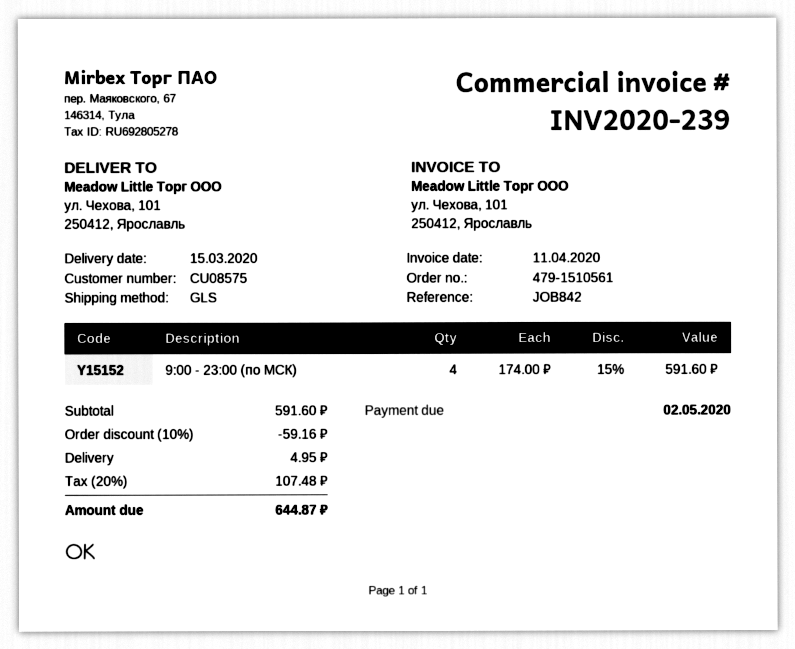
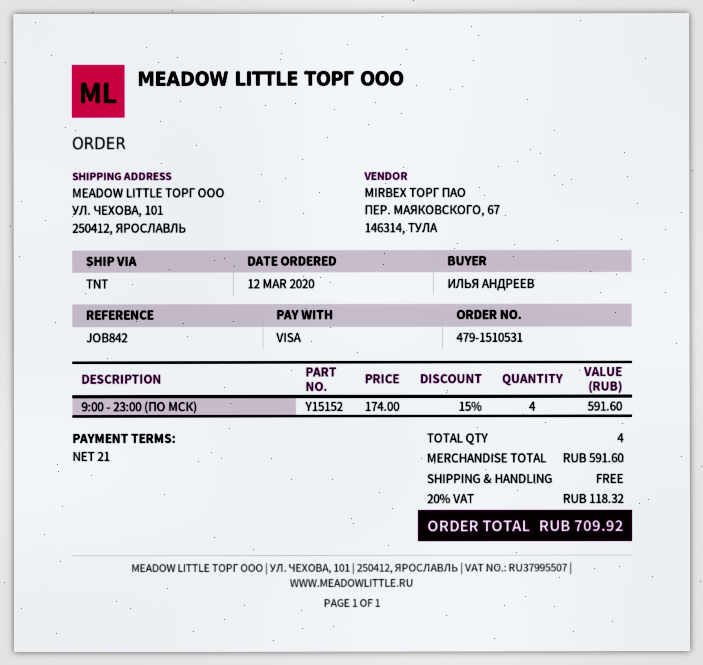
order number: 479-1510561 -> 479-1510531
shipping method: GLS -> TNT
discount: 10% = 59.16 -> none
shipping: 4.95 -> 0.00
tax: 20% = 107.48 -> 20% = 118.32
total: 644.87 -> 709.92

